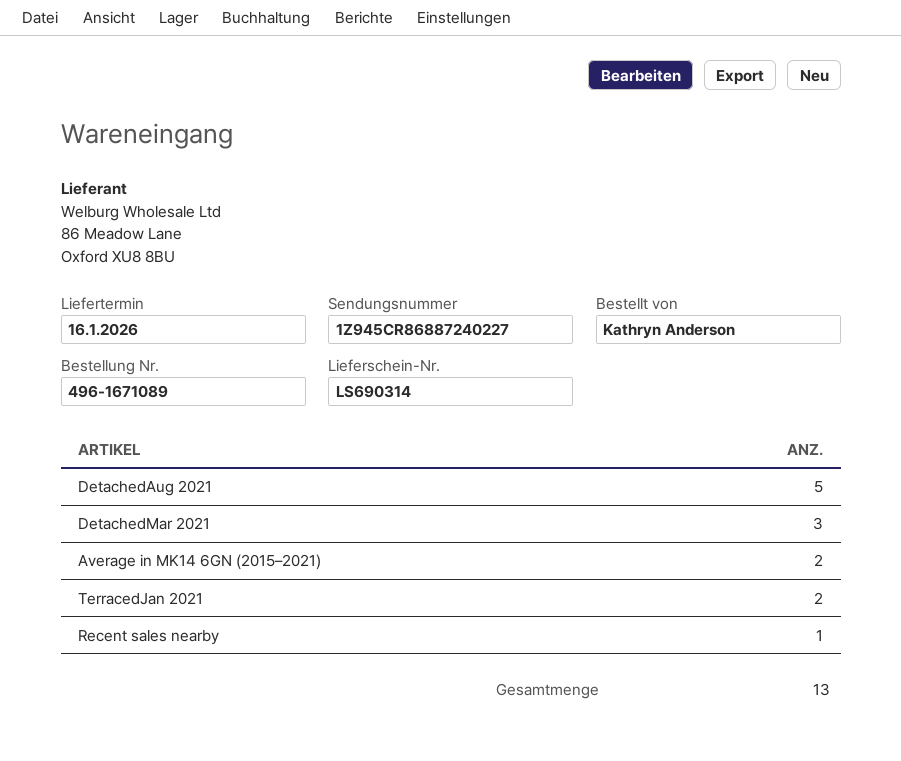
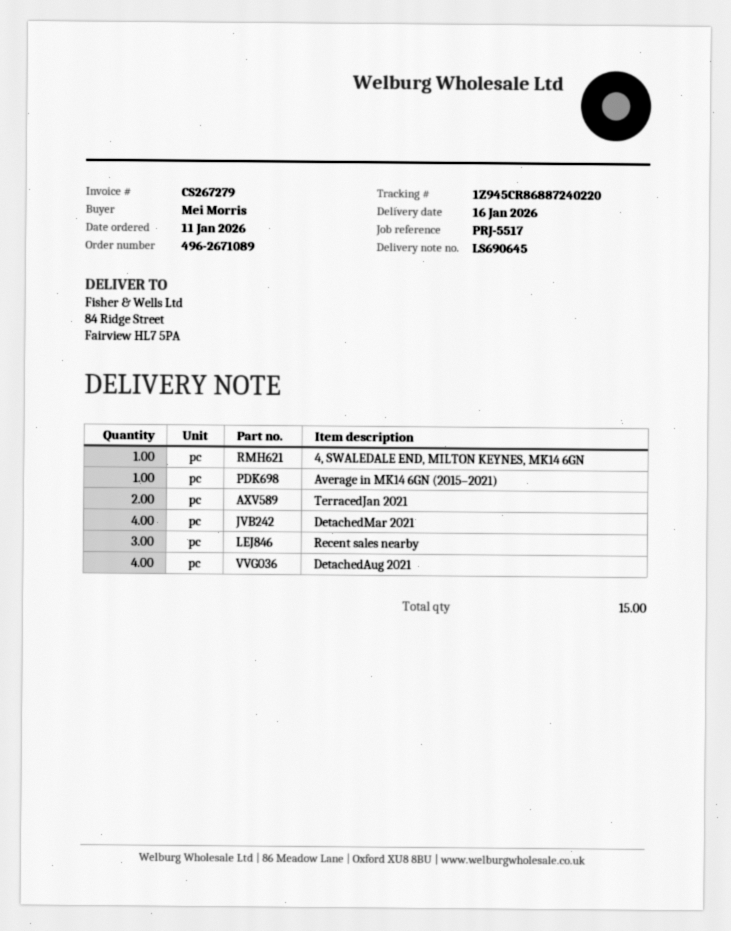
order number: 496-1671089 -> 496-2671089
delivery note number: LS690314 -> LS690645
ordered by: Kathryn Anderson -> Mei Morris
tracking number: 1Z945CR86887240227 -> 1Z945CR86887240220
DetachedAug 2021: 5 -> 4
DetachedMar 2021: 3 -> 4
Average in MK14 6GN (2015–2021): 2 -> 1
Recent sales nearby: 1 -> 3
4, SWALEDALE END, MILTON KEYNES, MK14 6GN: none -> 1
total quantity: 13 -> 15

